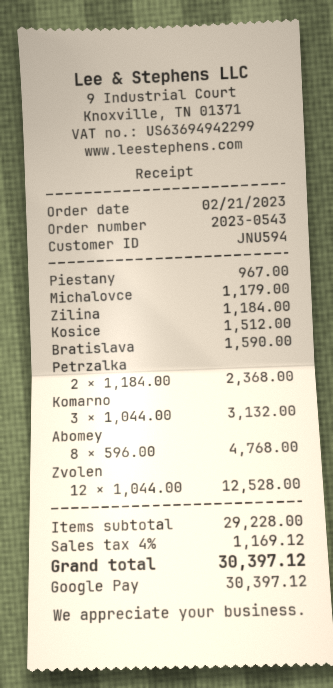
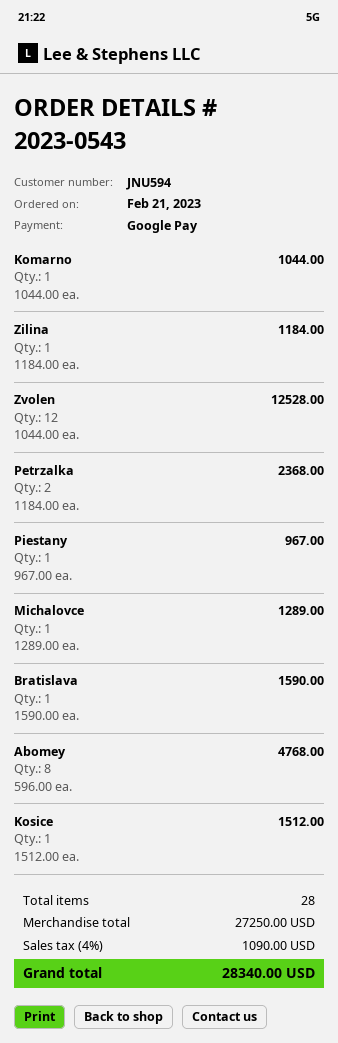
Michalovce: 1 x 1179.00 = 1179.00 -> 1 x 1289.00 = 1289.00
Komarno: 3 x 1044.00 = 3132.00 -> 1 x 1044.00 = 1044.00
subtotal: 29228.00 -> 27250.00
tax: 4% = 1169.12 -> 4% = 1090.00
total: 30397.12 -> 28340.00

